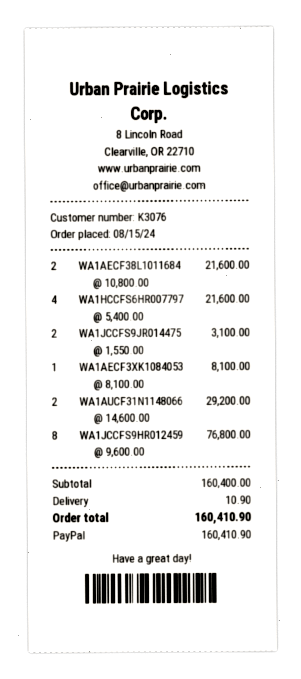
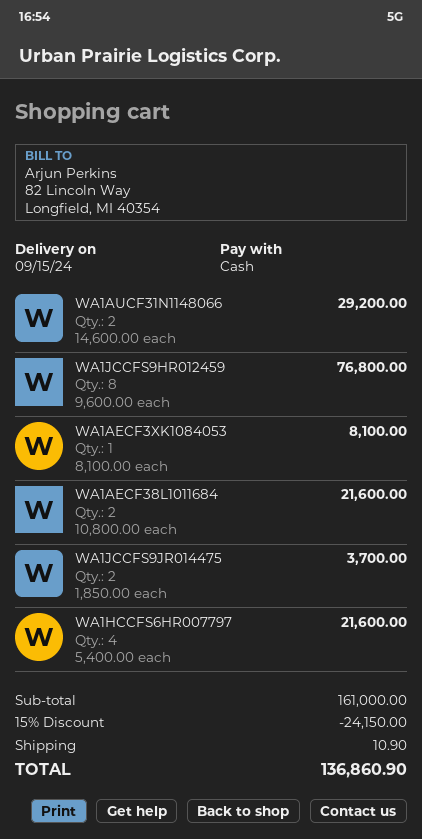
payment method: PayPal -> cash
WA1JCCFS9JR014475: 2 x 1550.00 = 3100.00 -> 2 x 1850.00 = 3700.00
subtotal: 160400.00 -> 161000.00
discount: none -> 15% = 24150.00
total: 160410.90 -> 136860.90

